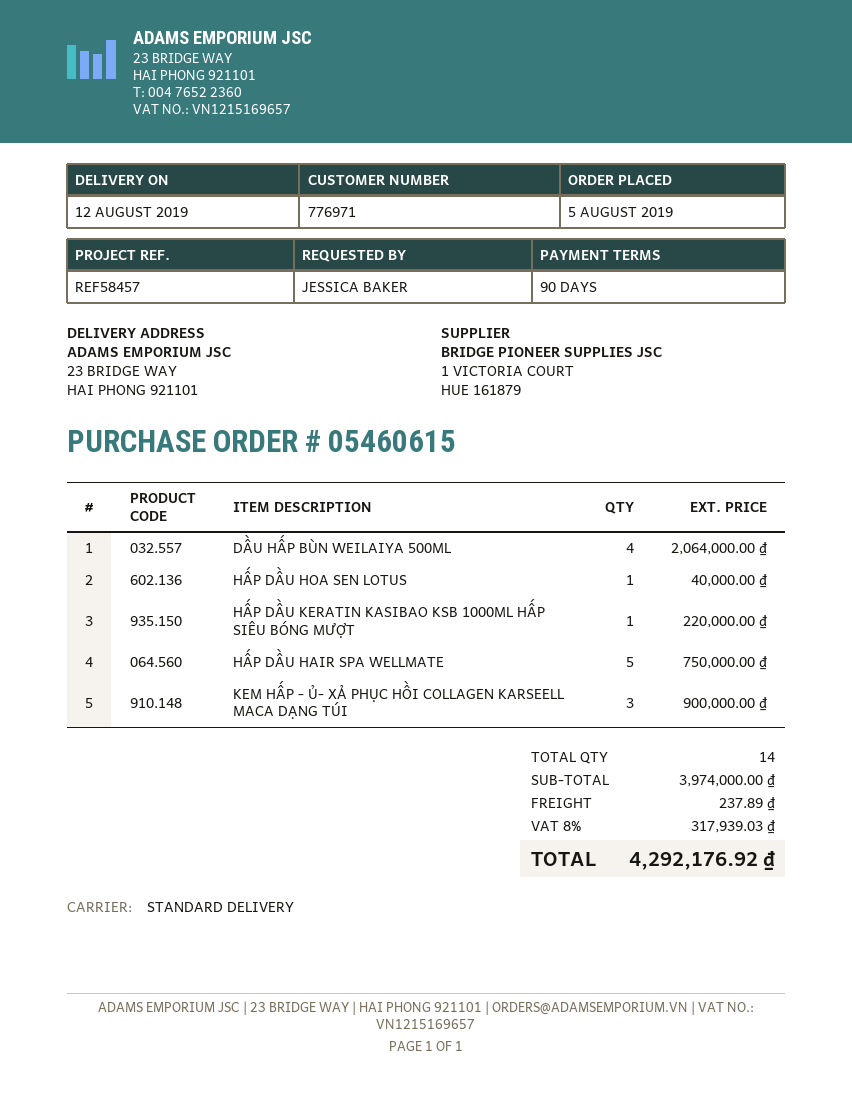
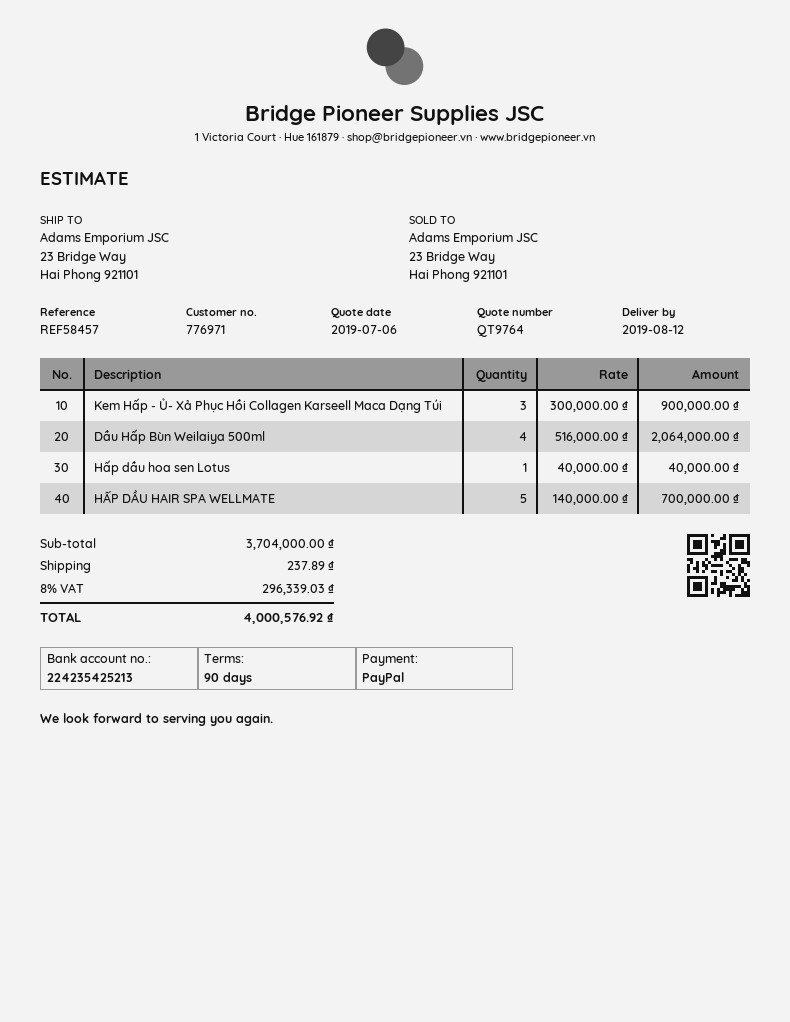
HẤP DẦU KERATIN KASIBAO KSB 1000ML HẤP SIÊU BÓNG MƯỢT: 1 for 220000.00 -> none
HẤP DẦU HAIR SPA WELLMATE: 5 for 750000.00 -> 5 for 700000.00
subtotal: 3974000.00 -> 3704000.00
tax: 8% = 317939.03 -> 8% = 296339.03
total: 4292176.92 -> 4000576.92

